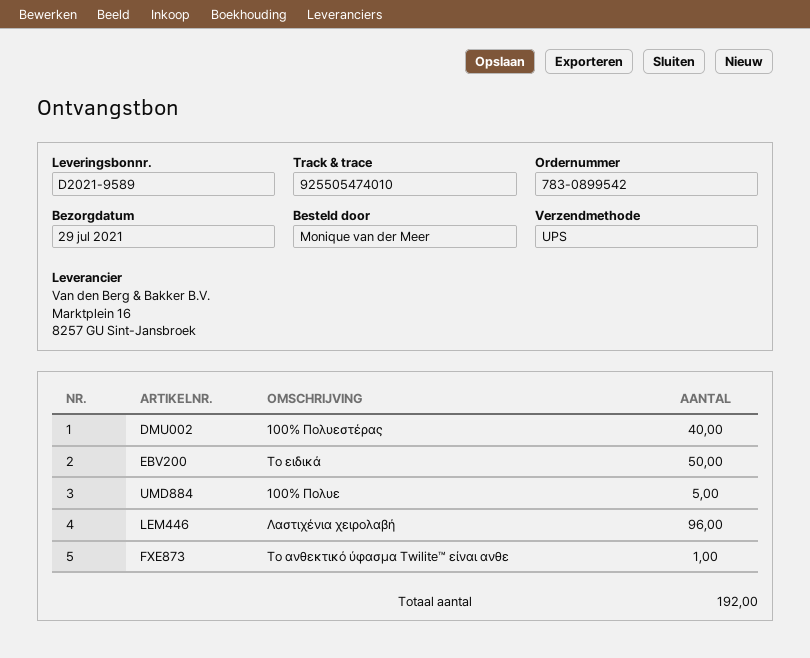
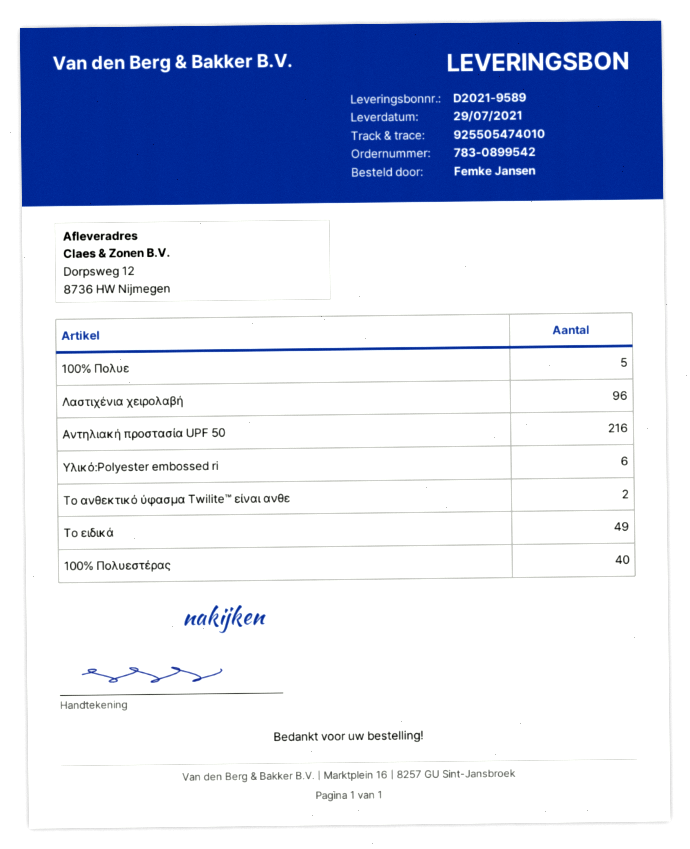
ordered by: Monique van der Meer -> Femke Jansen
Το ειδικά: 50 -> 49
Το ανθεκτικό ύφασμα Twilite™ είναι ανθε: 1 -> 2
Αντηλιακή προστασία UPF 50: none -> 216
Υλικό:Polyester embossed ri: none -> 6

